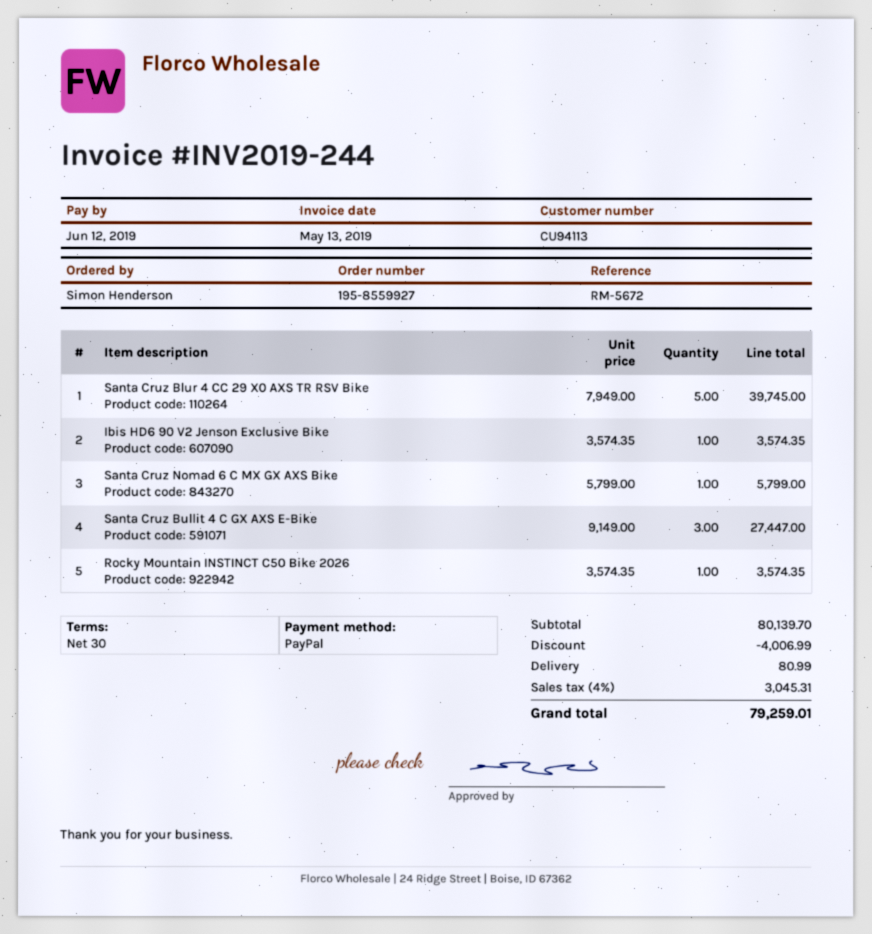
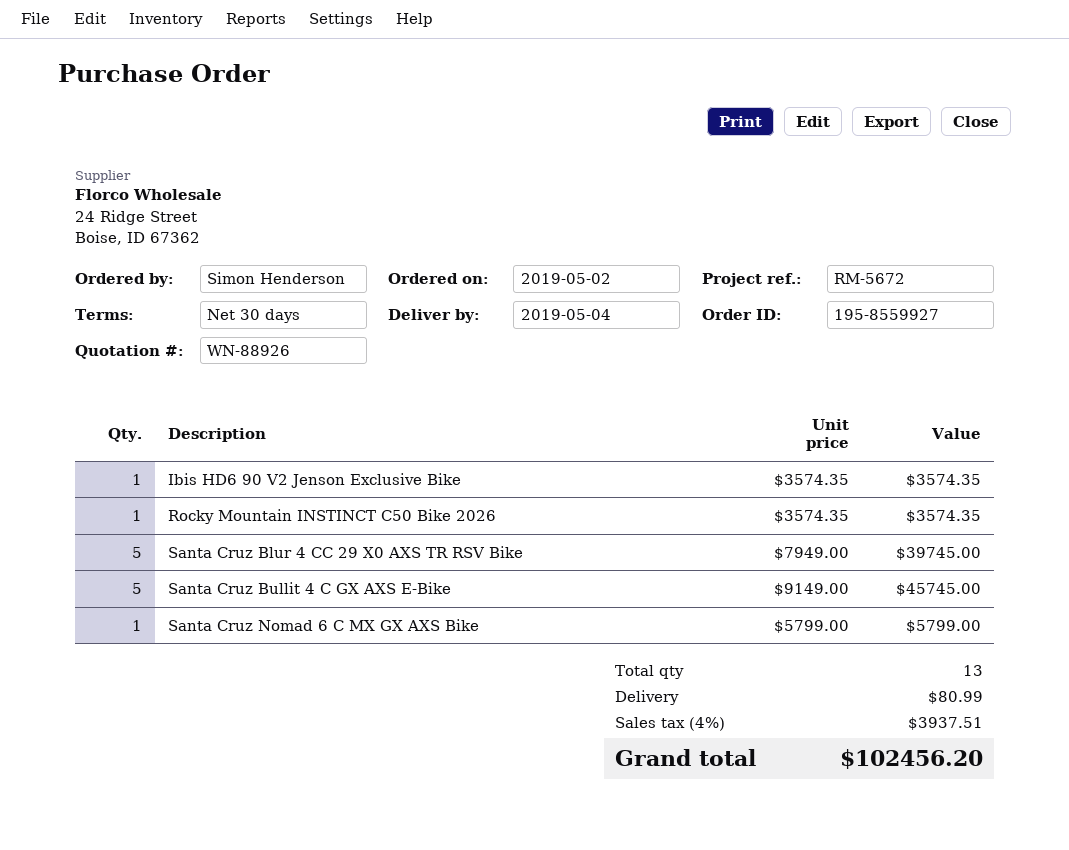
Santa Cruz Bullit 4 C GX AXS E-Bike: 3 x 9149.00 = 27447.00 -> 5 x 9149.00 = 45745.00
discount: 4006.99 -> none
tax: 4% = 3045.31 -> 4% = 3937.51
total: 79259.01 -> 102456.20

